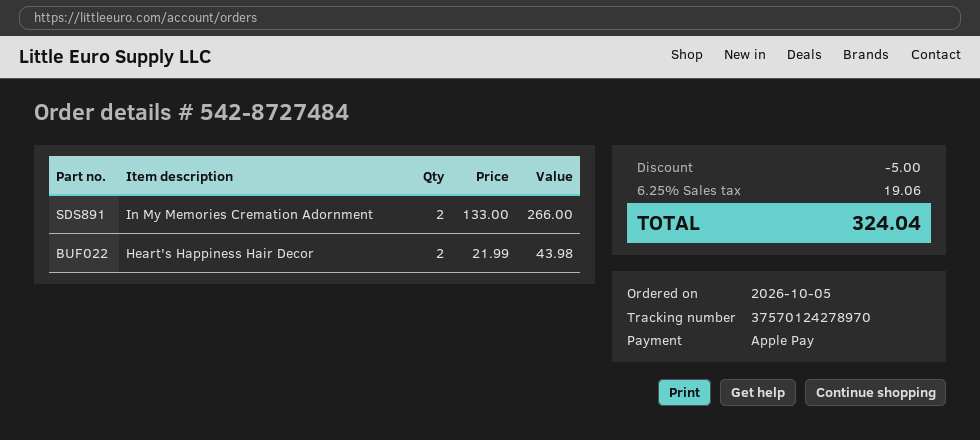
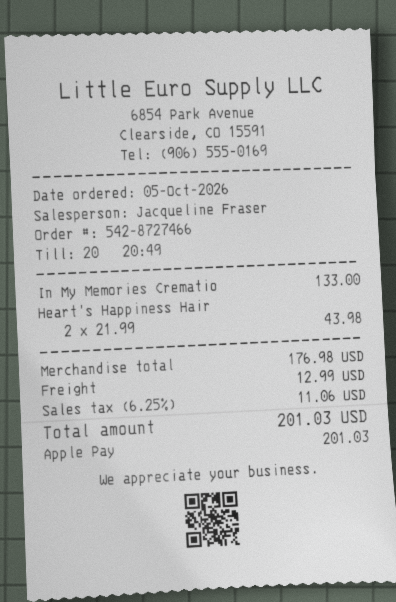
order number: 542-8727484 -> 542-8727466
In My Memories Cremation Adornment: 2 x 133.00 = 266.00 -> 1 x 133.00 = 133.00
discount: 5.00 -> none
shipping: none -> 12.99
tax: 6.25% = 19.06 -> 6.25% = 11.06
total: 324.04 -> 201.03

